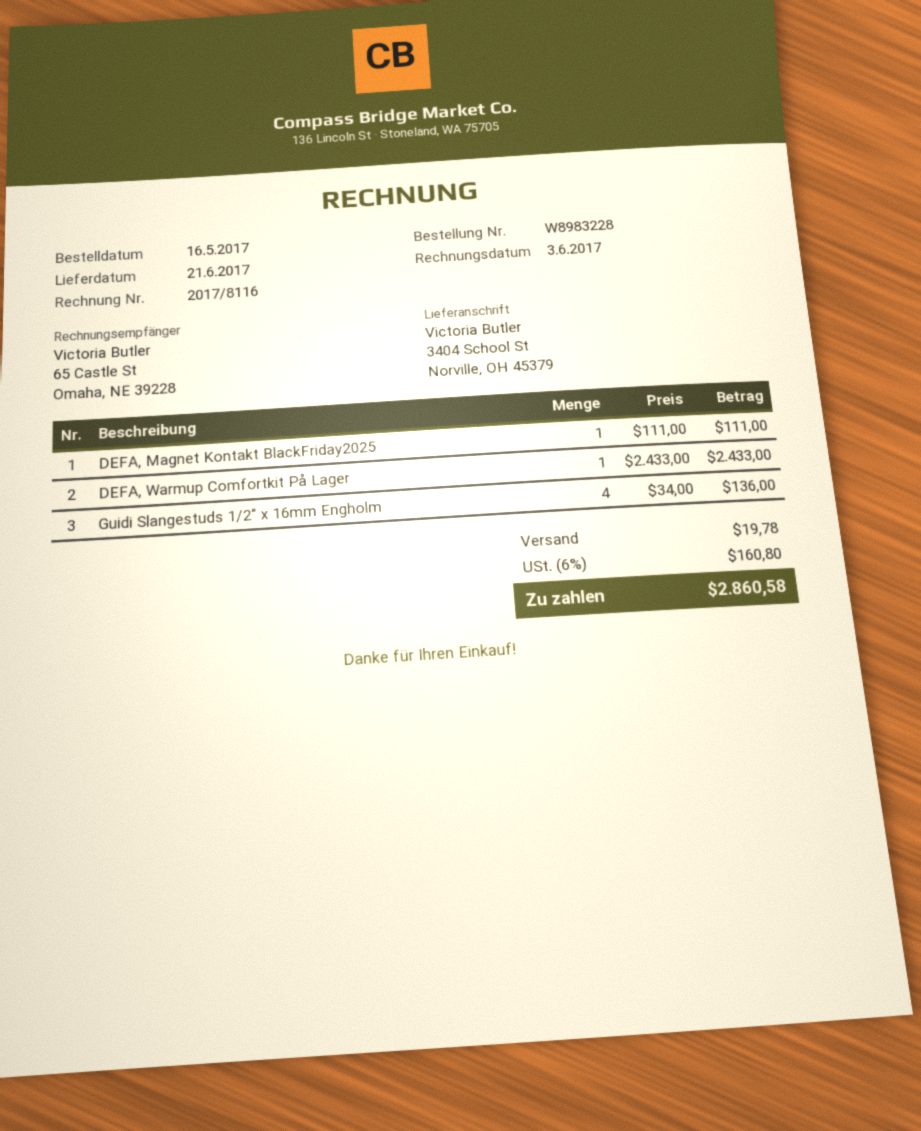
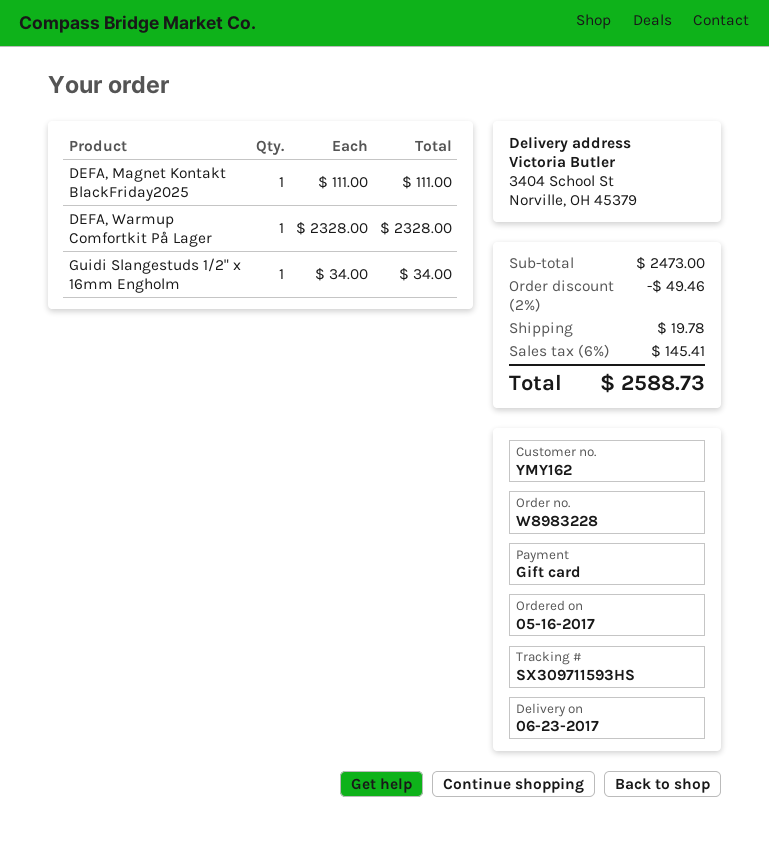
delivery date: 2017-06-21 -> 2017-06-23
DEFA, Warmup Comfortkit På Lager: 1 x 2433.00 = 2433.00 -> 1 x 2328.00 = 2328.00
Guidi Slangestuds 1/2" x 16mm Engholm: 4 x 34.00 = 136.00 -> 1 x 34.00 = 34.00
discount: none -> 2% = 49.46
tax: 6% = 160.80 -> 6% = 145.41
total: 2860.58 -> 2588.73

